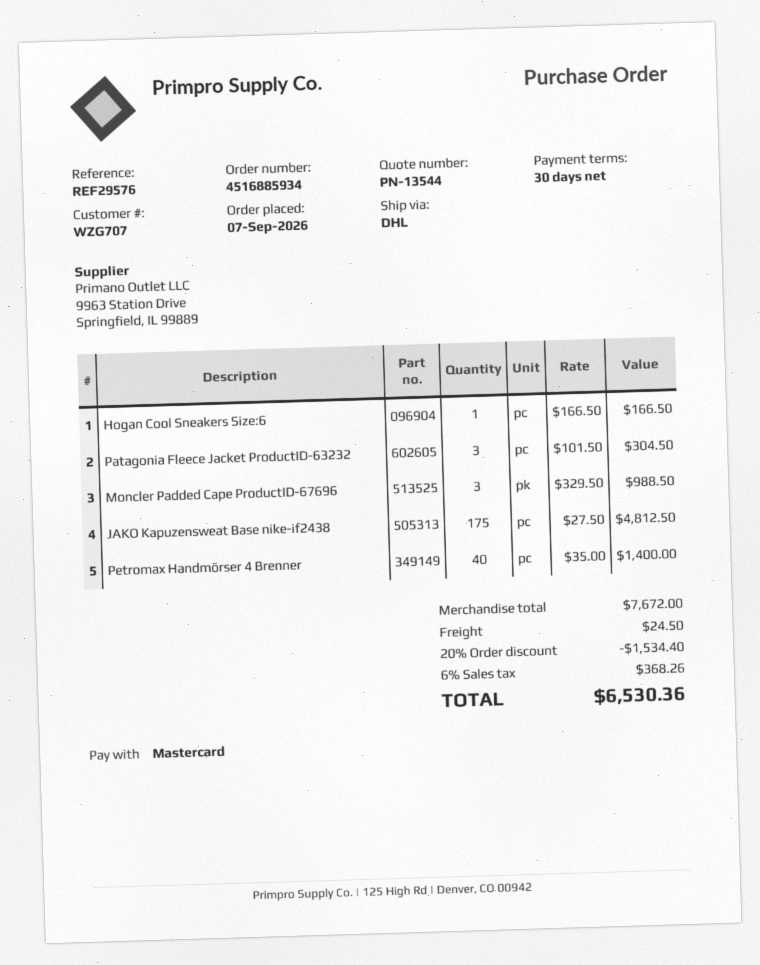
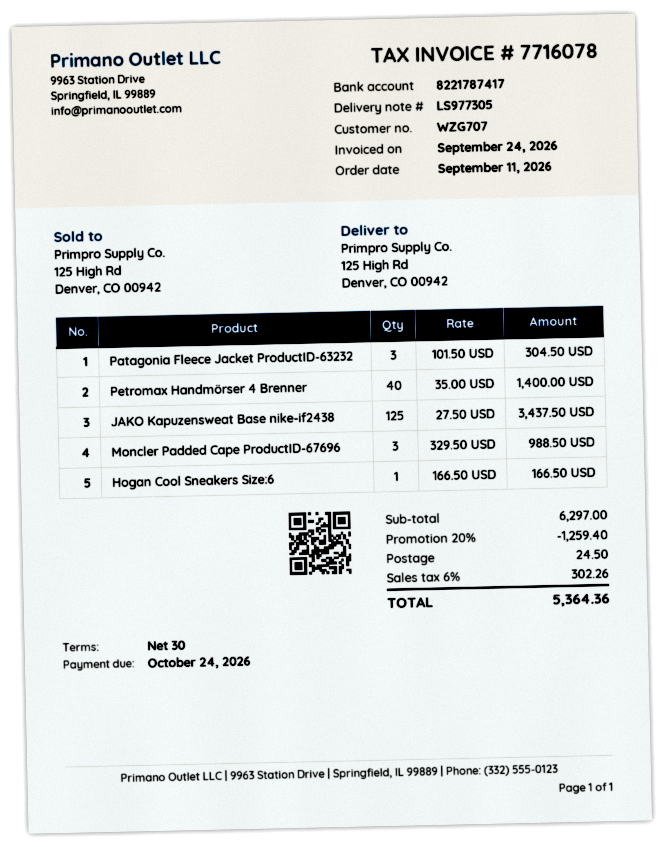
order date: 2026-09-07 -> 2026-09-11
JAKO Kapuzensweat Base nike-if2438: 175 x 27.50 = 4812.50 -> 125 x 27.50 = 3437.50
subtotal: 7672.00 -> 6297.00
discount: 20% = 1534.40 -> 20% = 1259.40
tax: 6% = 368.26 -> 6% = 302.26
total: 6530.36 -> 5364.36

